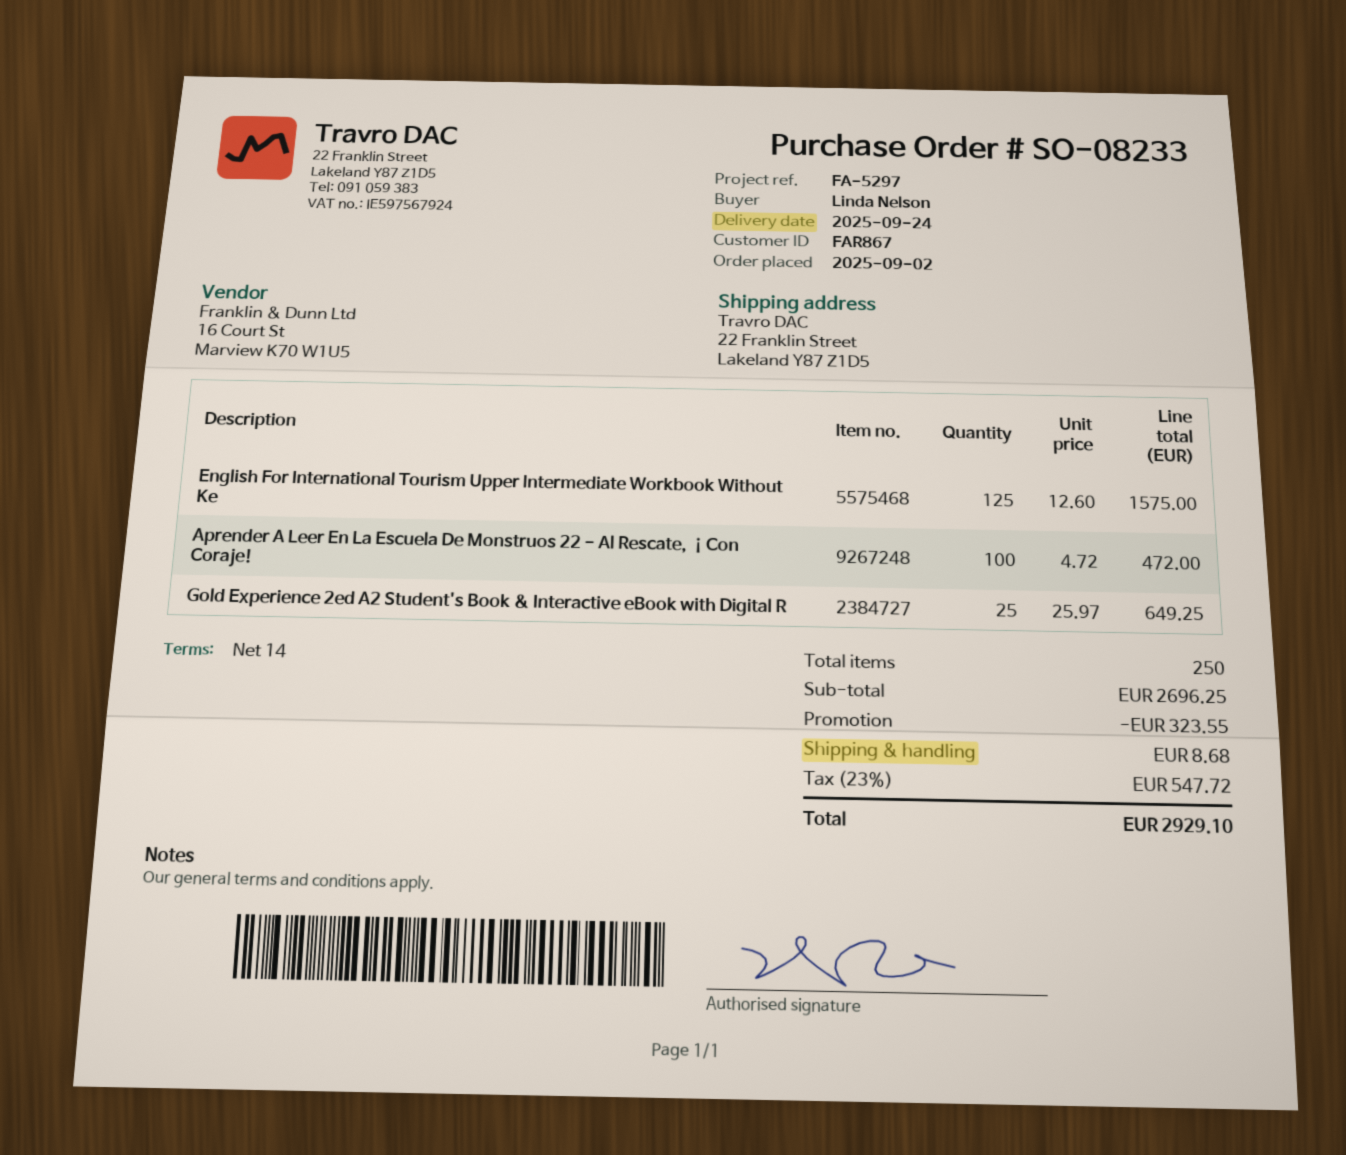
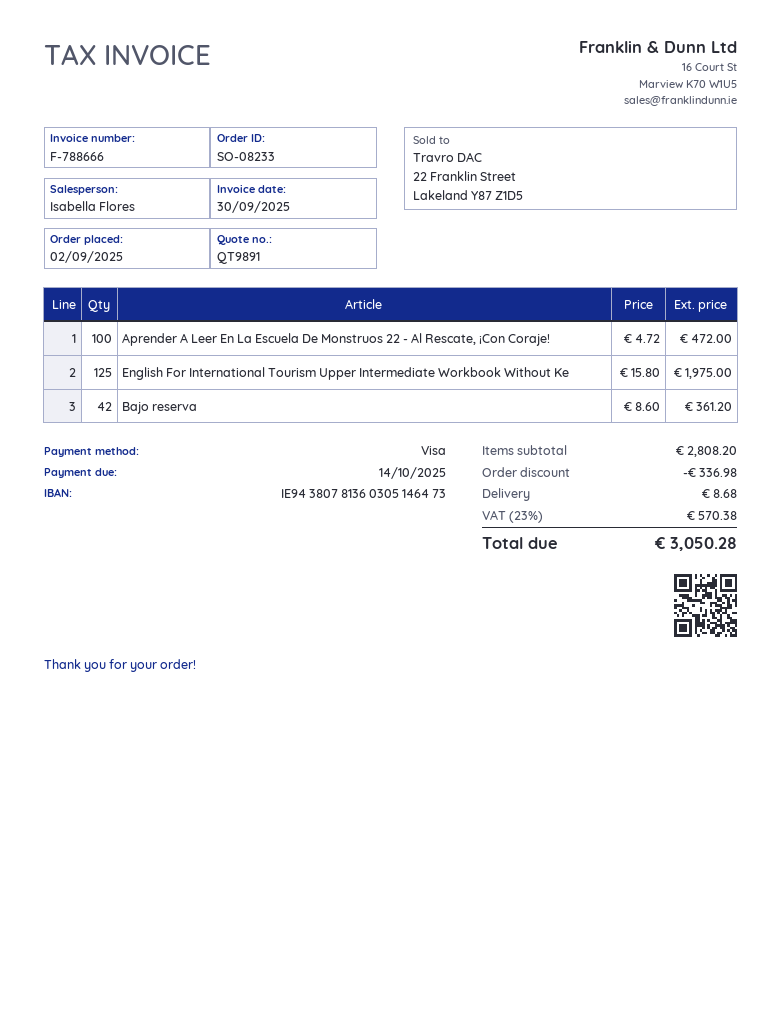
English For International Tourism Upper Intermediate Workbook Without Ke: 125 x 12.60 = 1575.00 -> 125 x 15.80 = 1975.00
Gold Experience 2ed A2 Student's Book & Interactive eBook with Digital R: 25 x 25.97 = 649.25 -> none
Bajo reserva: none -> 42 x 8.60 = 361.20
subtotal: 2696.25 -> 2808.20
discount: 323.55 -> 336.98
tax: 23% = 547.72 -> 23% = 570.38
total: 2929.10 -> 3050.28

